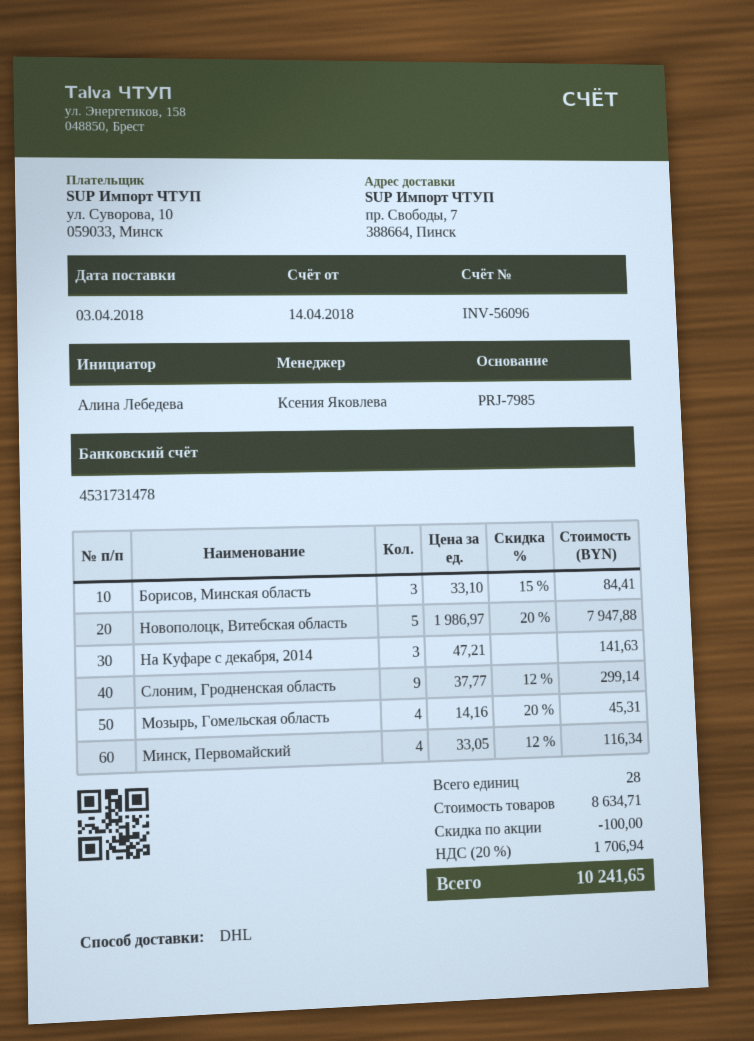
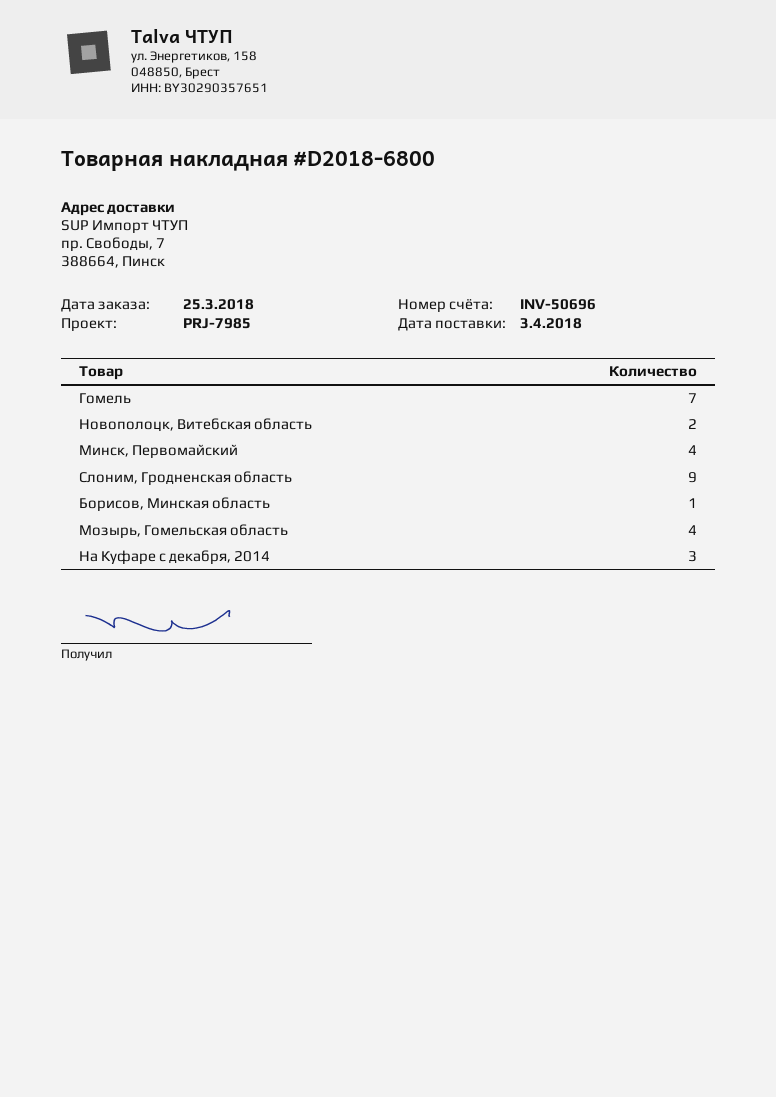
invoice number: INV-56096 -> INV-50696
Борисов, Минская область: 3 -> 1
Новополоцк, Витебская область: 5 -> 2
Гомель: none -> 7

